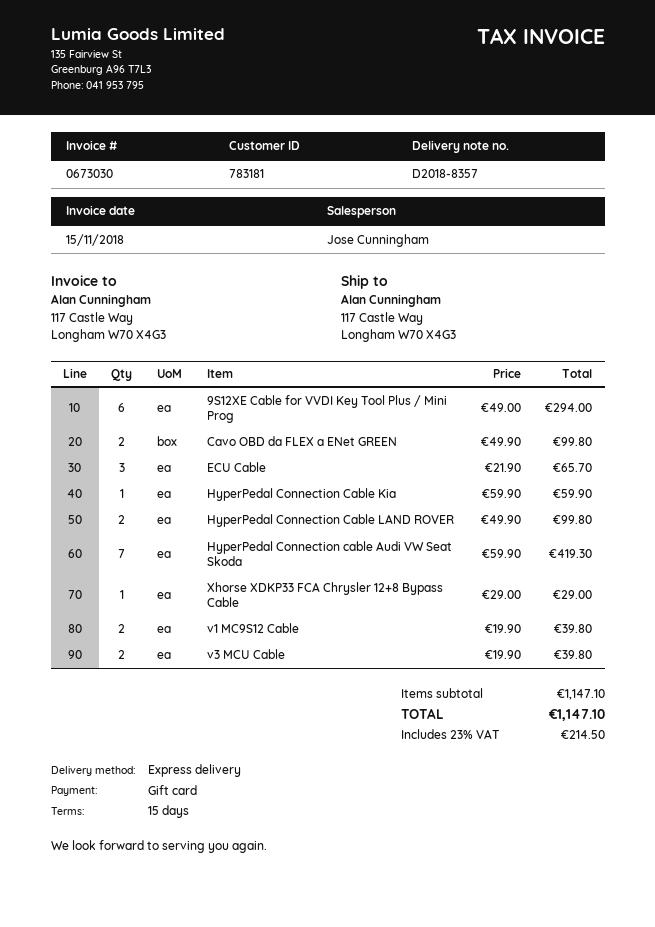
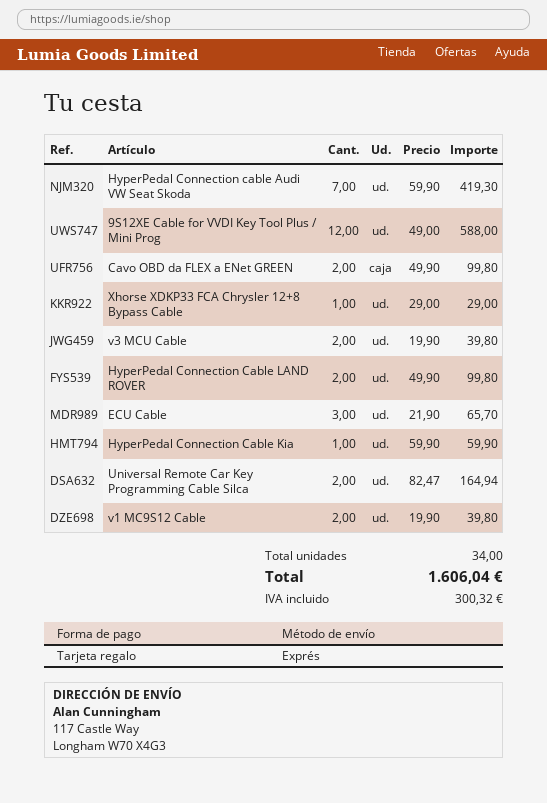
9S12XE Cable for VVDI Key Tool Plus / Mini Prog: 6 x 49.00 = 294.00 -> 12 x 49.00 = 588.00
Universal Remote Car Key Programming Cable Silca: none -> 2 x 82.47 = 164.94
tax: 214.50 -> 300.32
total: 1147.10 -> 1606.04

